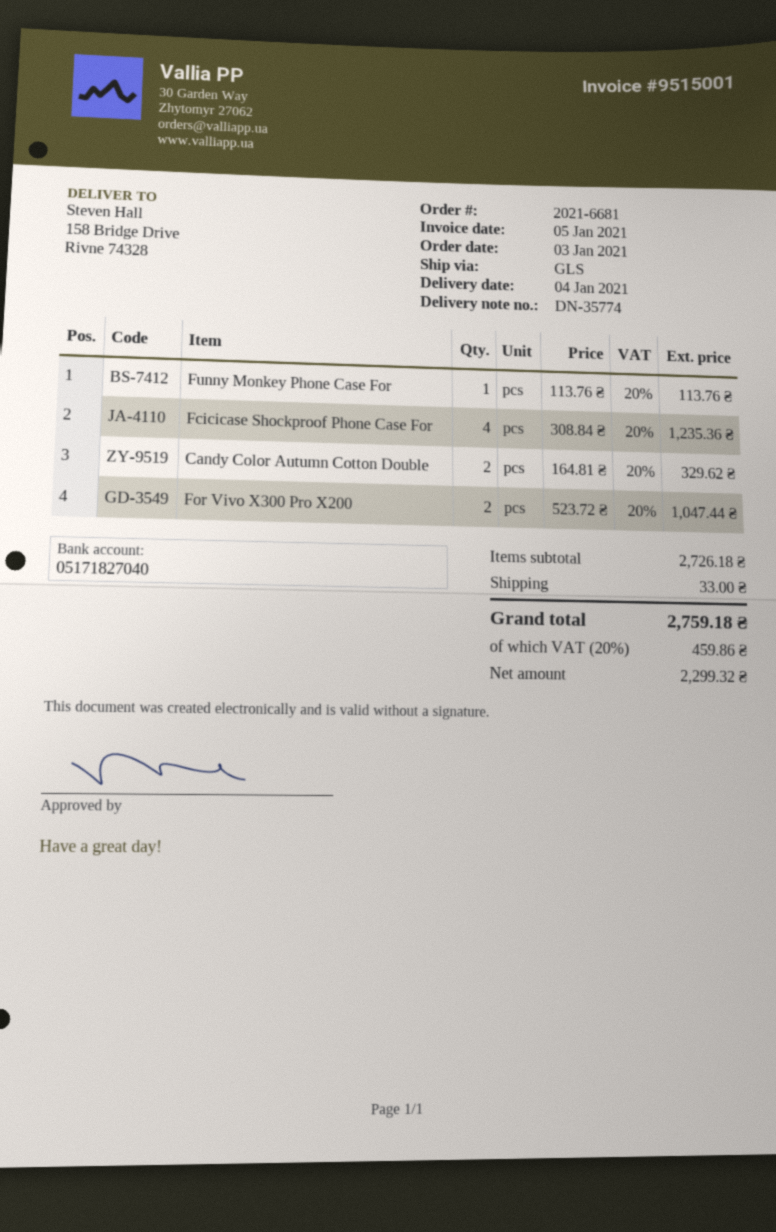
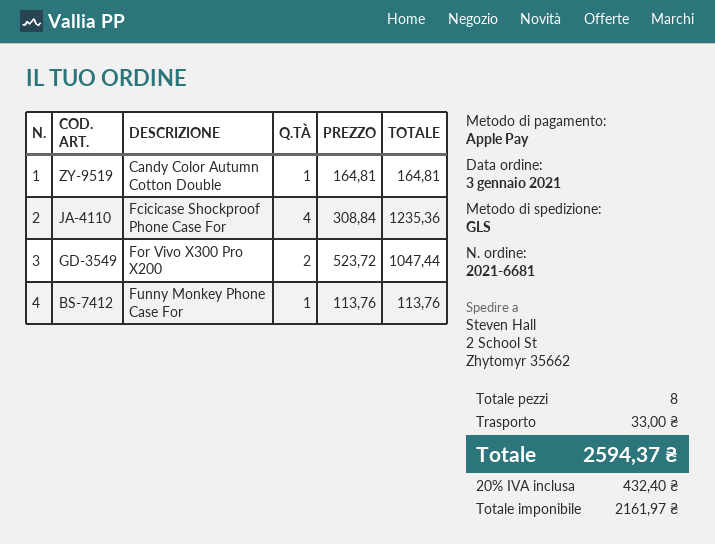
ship to: 158 Bridge Drive, Rivne 74328 -> 2 School St, Zhytomyr 35662
Candy Color Autumn Cotton Double: 2 x 164.81 = 329.62 -> 1 x 164.81 = 164.81
net: 2299.32 -> 2161.97
tax: 20% = 459.86 -> 20% = 432.40
total: 2759.18 -> 2594.37

